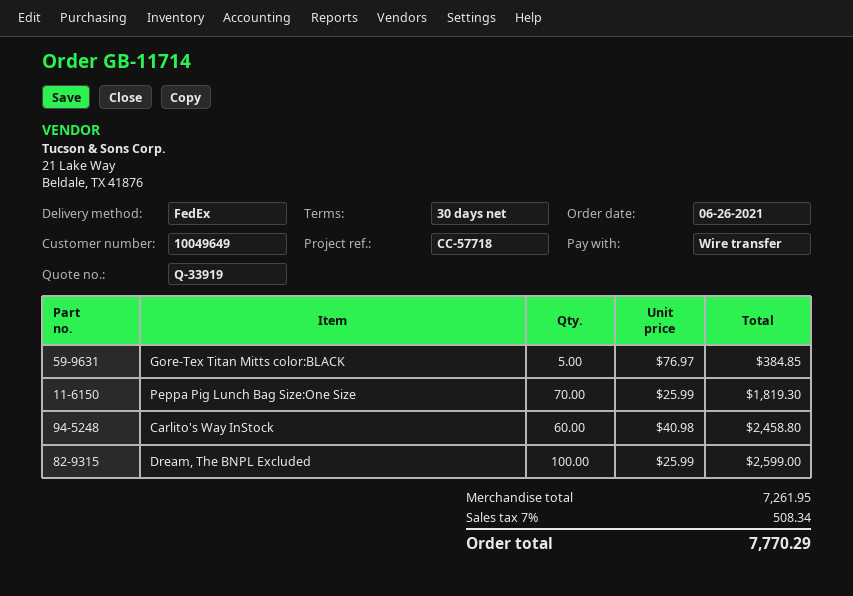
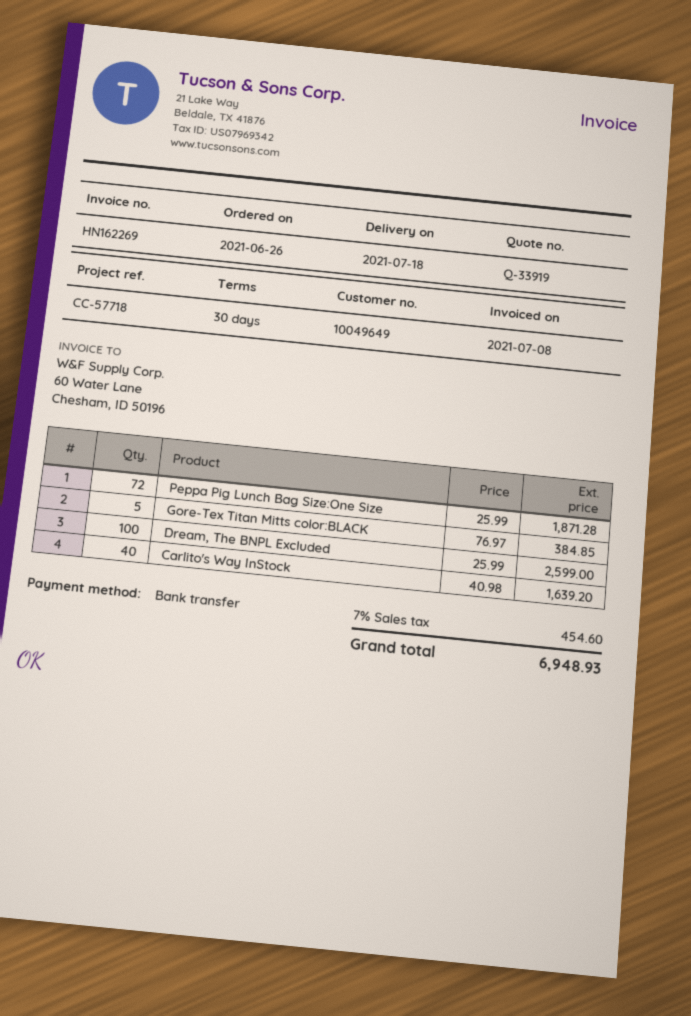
Peppa Pig Lunch Bag Size:One Size: 70 x 25.99 = 1819.30 -> 72 x 25.99 = 1871.28
Carlito's Way InStock: 60 x 40.98 = 2458.80 -> 40 x 40.98 = 1639.20
tax: 7% = 508.34 -> 7% = 454.60
total: 7770.29 -> 6948.93

